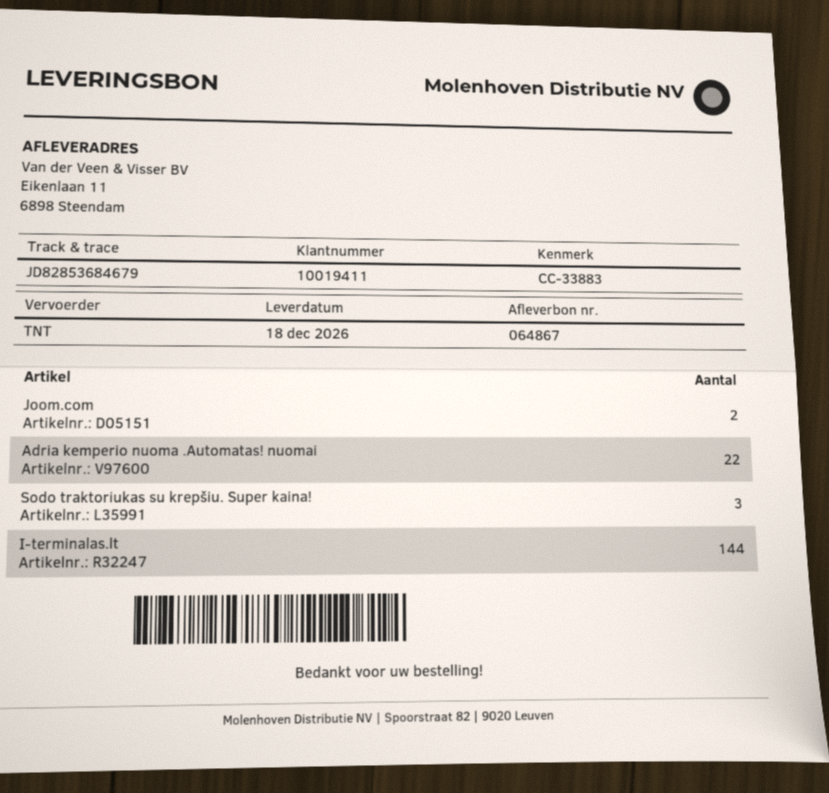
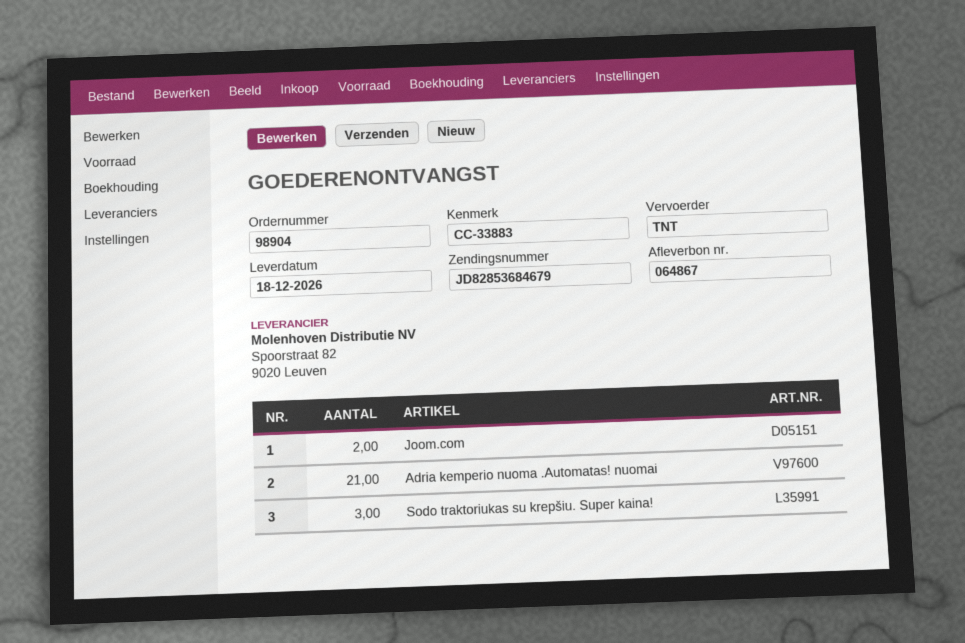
Adria kemperio nuoma .Automatas! nuomai: 22 -> 21
I-terminalas.lt: 144 -> none

